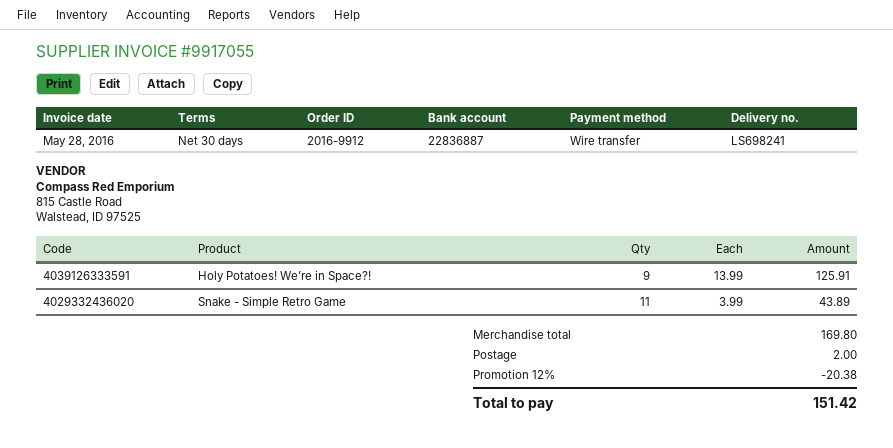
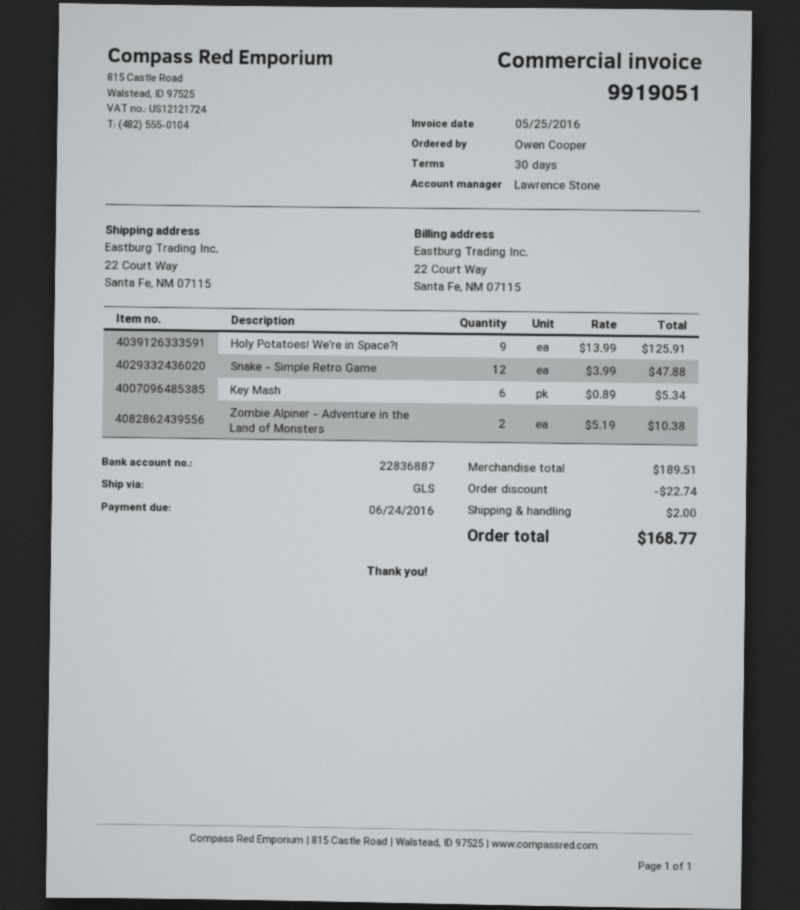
invoice number: 9917055 -> 9919051
invoice date: 2016-05-28 -> 2016-05-25
Snake - Simple Retro Game: 11 x 3.99 = 43.89 -> 12 x 3.99 = 47.88
Key Mash: none -> 6 x 0.89 = 5.34
Zombie Alpiner - Adventure in the Land of Monsters: none -> 2 x 5.19 = 10.38
subtotal: 169.80 -> 189.51
discount: 20.38 -> 22.74
total: 151.42 -> 168.77

